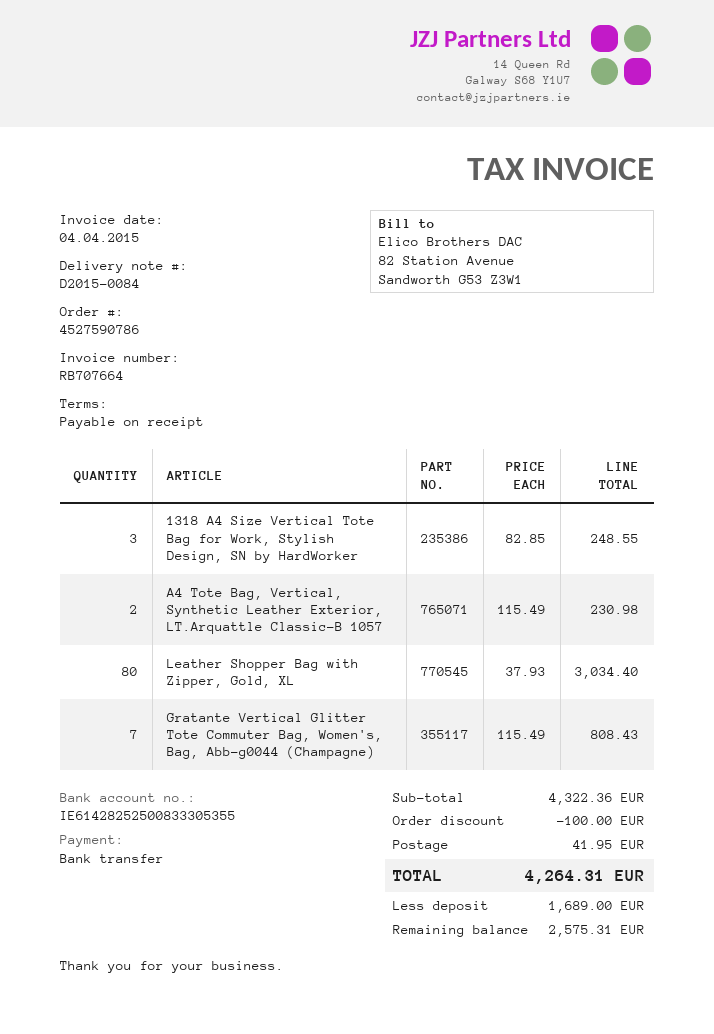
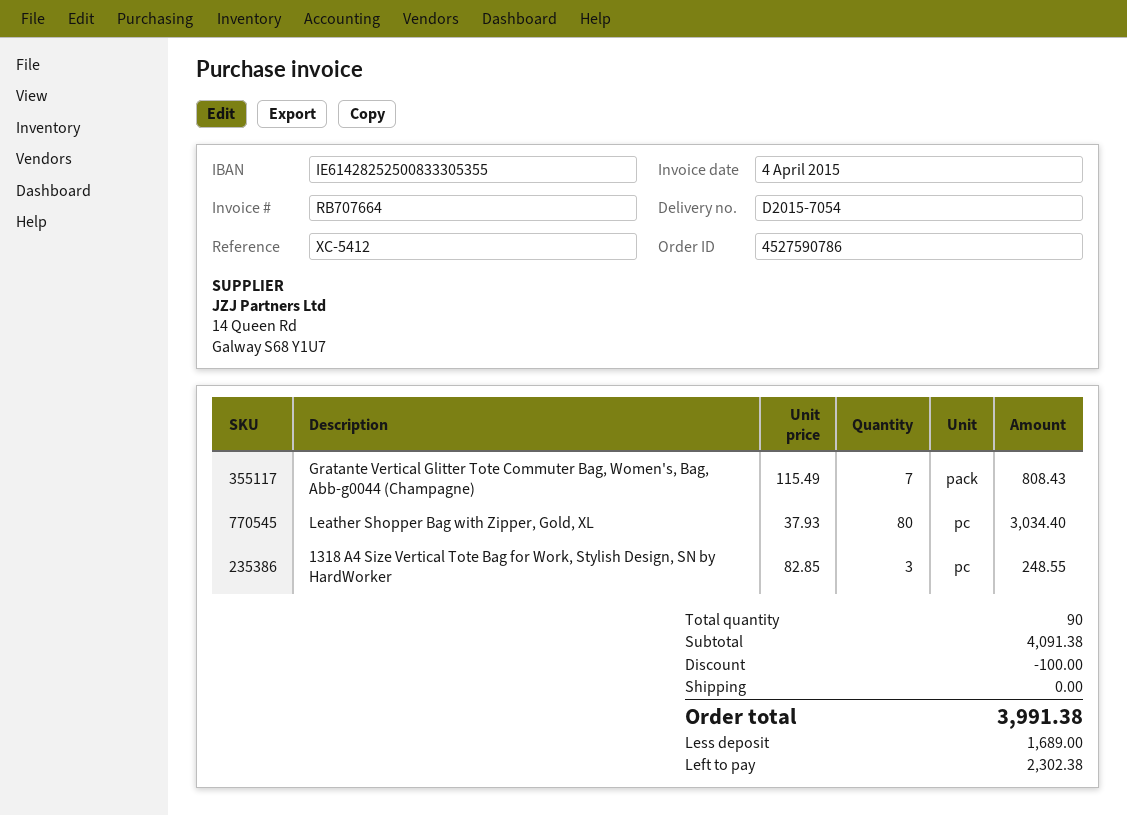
delivery note number: D2015-0084 -> D2015-7054
A4 Tote Bag, Vertical, Synthetic Leather Exterior, LT.Arquattle Classic-B 1057: 2 x 115.49 = 230.98 -> none
subtotal: 4322.36 -> 4091.38
shipping: 41.95 -> 0.00
total: 4264.31 -> 3991.38
balance: 2575.31 -> 2302.38

